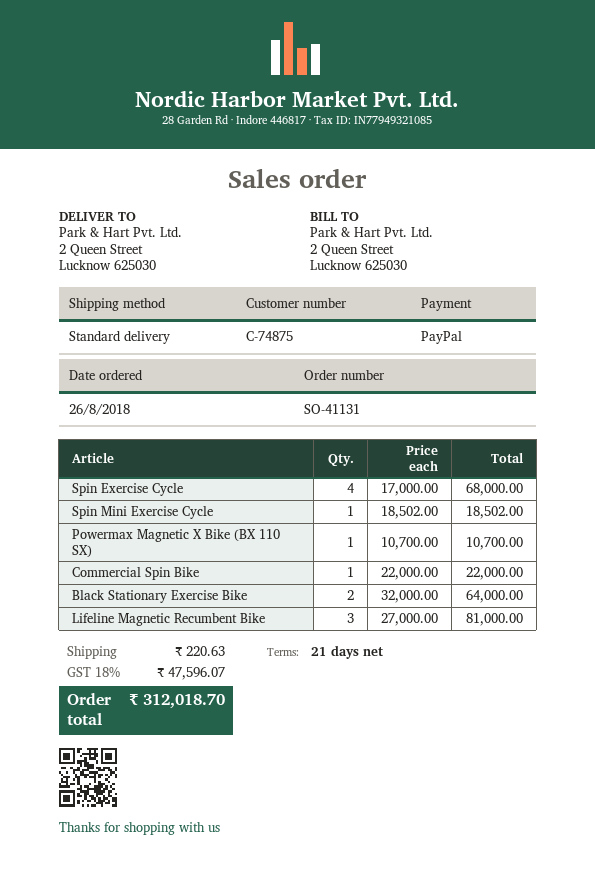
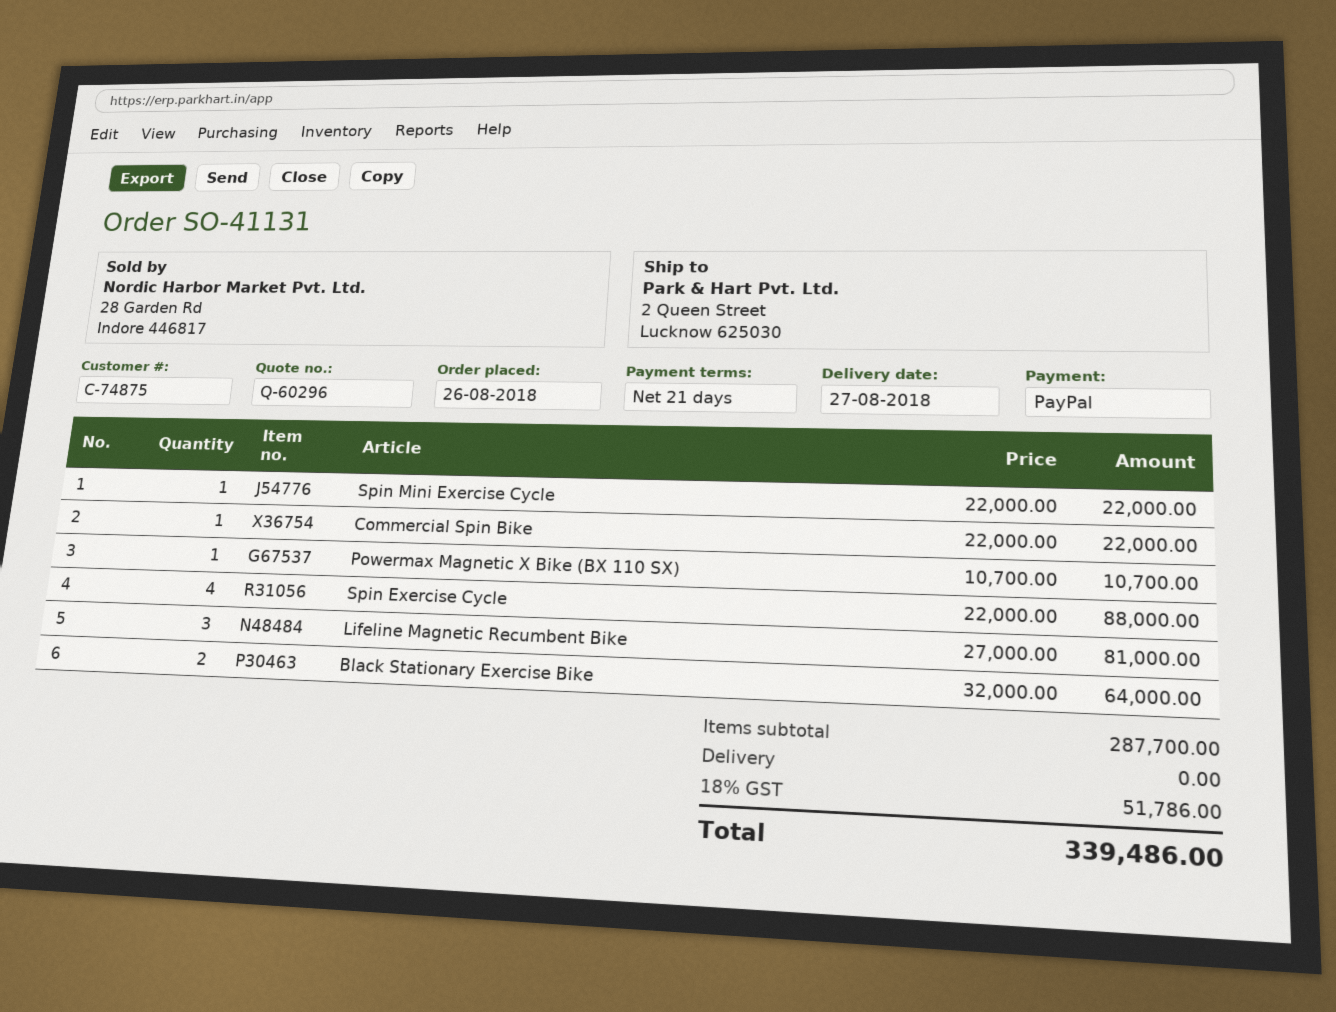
Spin Exercise Cycle: 4 x 17000.00 = 68000.00 -> 4 x 22000.00 = 88000.00
Spin Mini Exercise Cycle: 1 x 18502.00 = 18502.00 -> 1 x 22000.00 = 22000.00
shipping: 220.63 -> 0.00
tax: 18% = 47596.07 -> 18% = 51786.00
total: 312018.70 -> 339486.00

